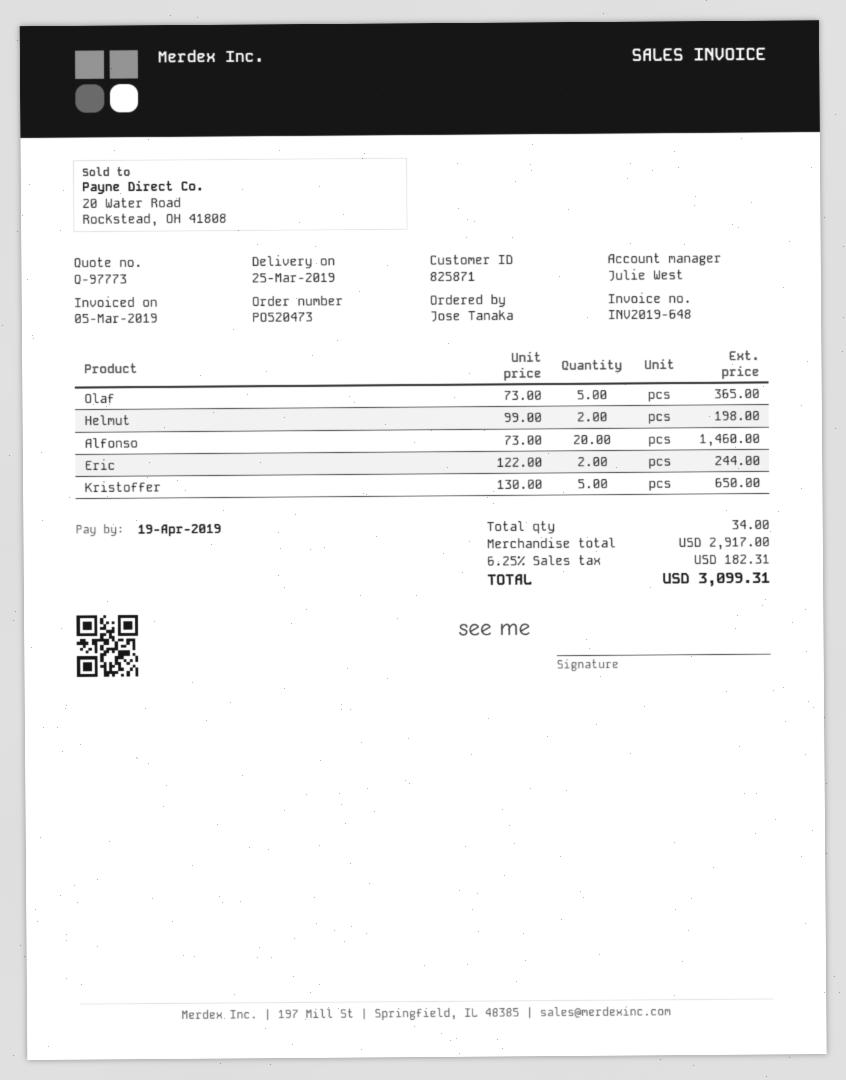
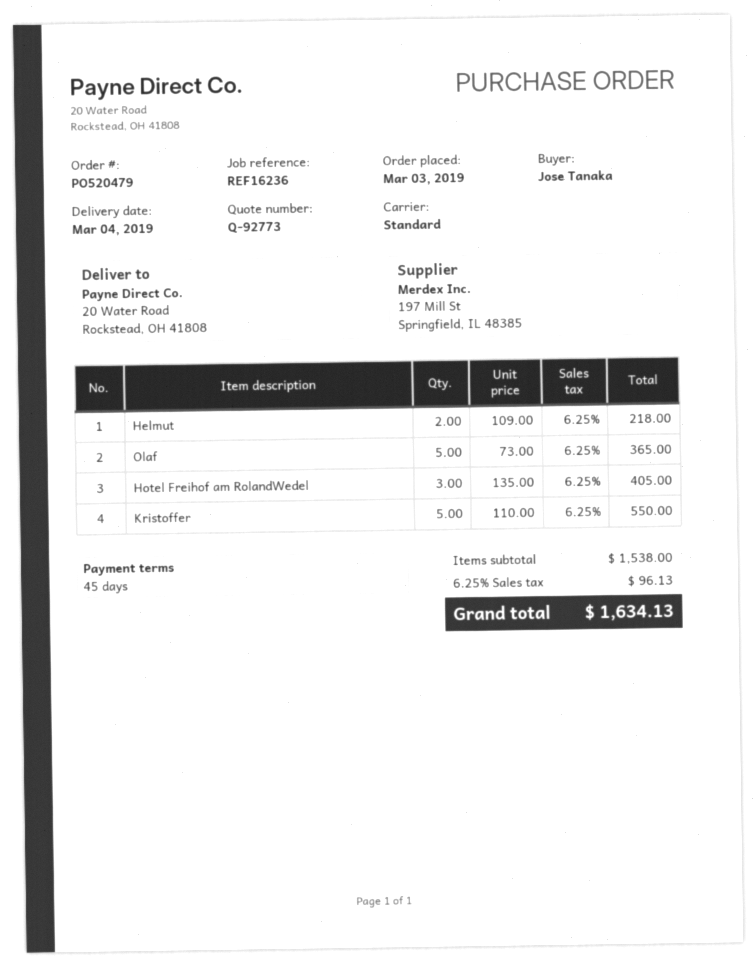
quote number: Q-97773 -> Q-92773
order number: PO520473 -> PO520479
delivery date: 2019-03-25 -> 2019-03-04
Helmut: 2 x 99.00 = 198.00 -> 2 x 109.00 = 218.00
Alfonso: 20 x 73.00 = 1460.00 -> none
Eric: 2 x 122.00 = 244.00 -> none
Kristoffer: 5 x 130.00 = 650.00 -> 5 x 110.00 = 550.00
Hotel Freihof am RolandWedel: none -> 3 x 135.00 = 405.00
subtotal: 2917.00 -> 1538.00
tax: 6.25% = 182.31 -> 6.25% = 96.13
total: 3099.31 -> 1634.13

